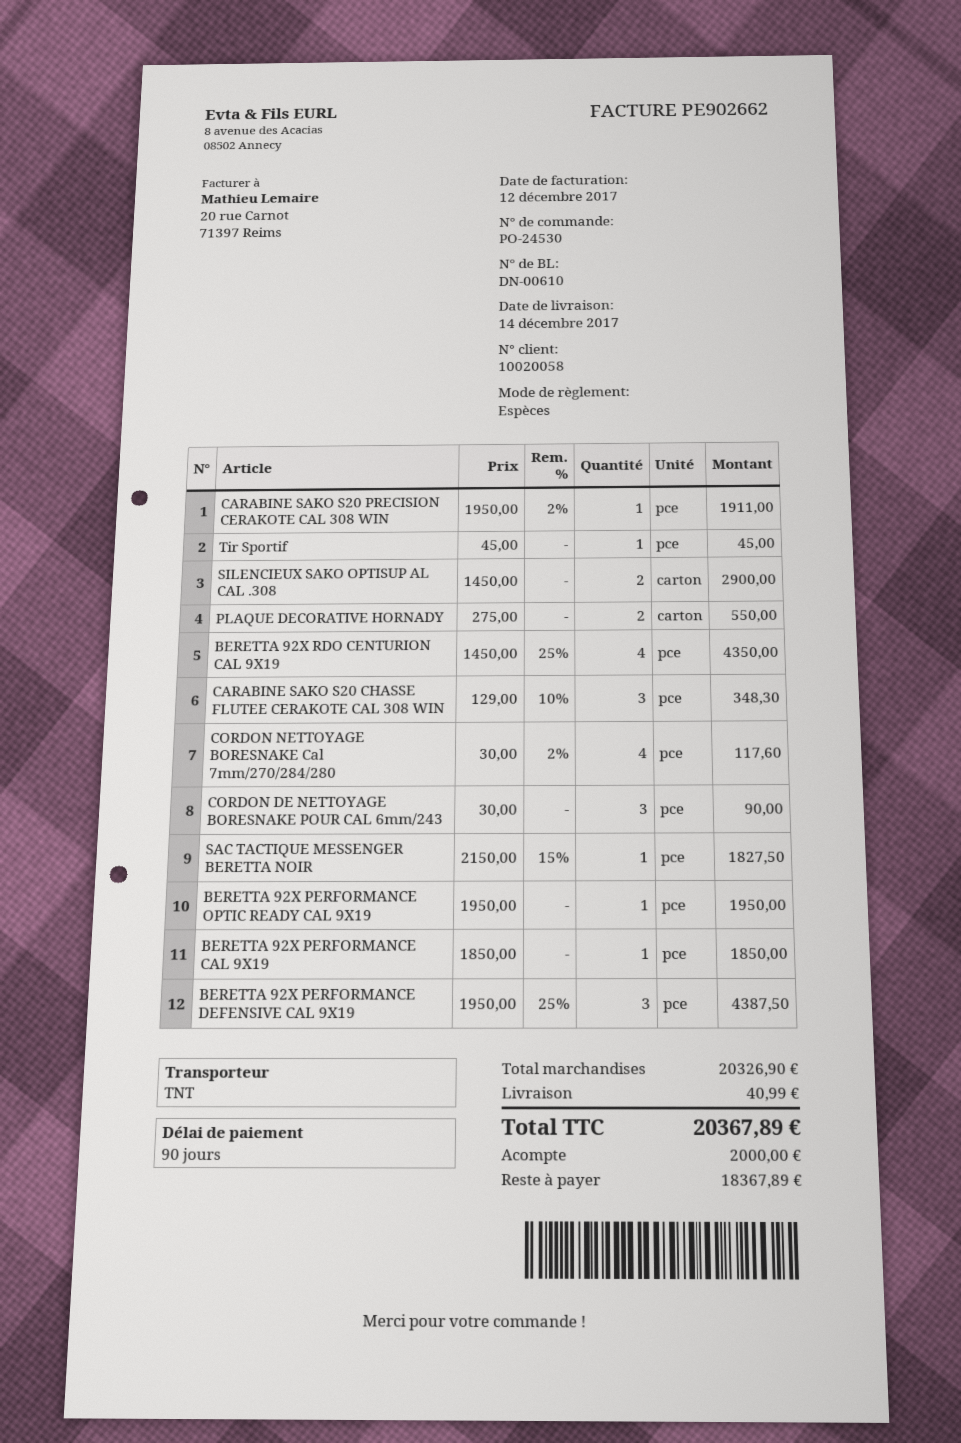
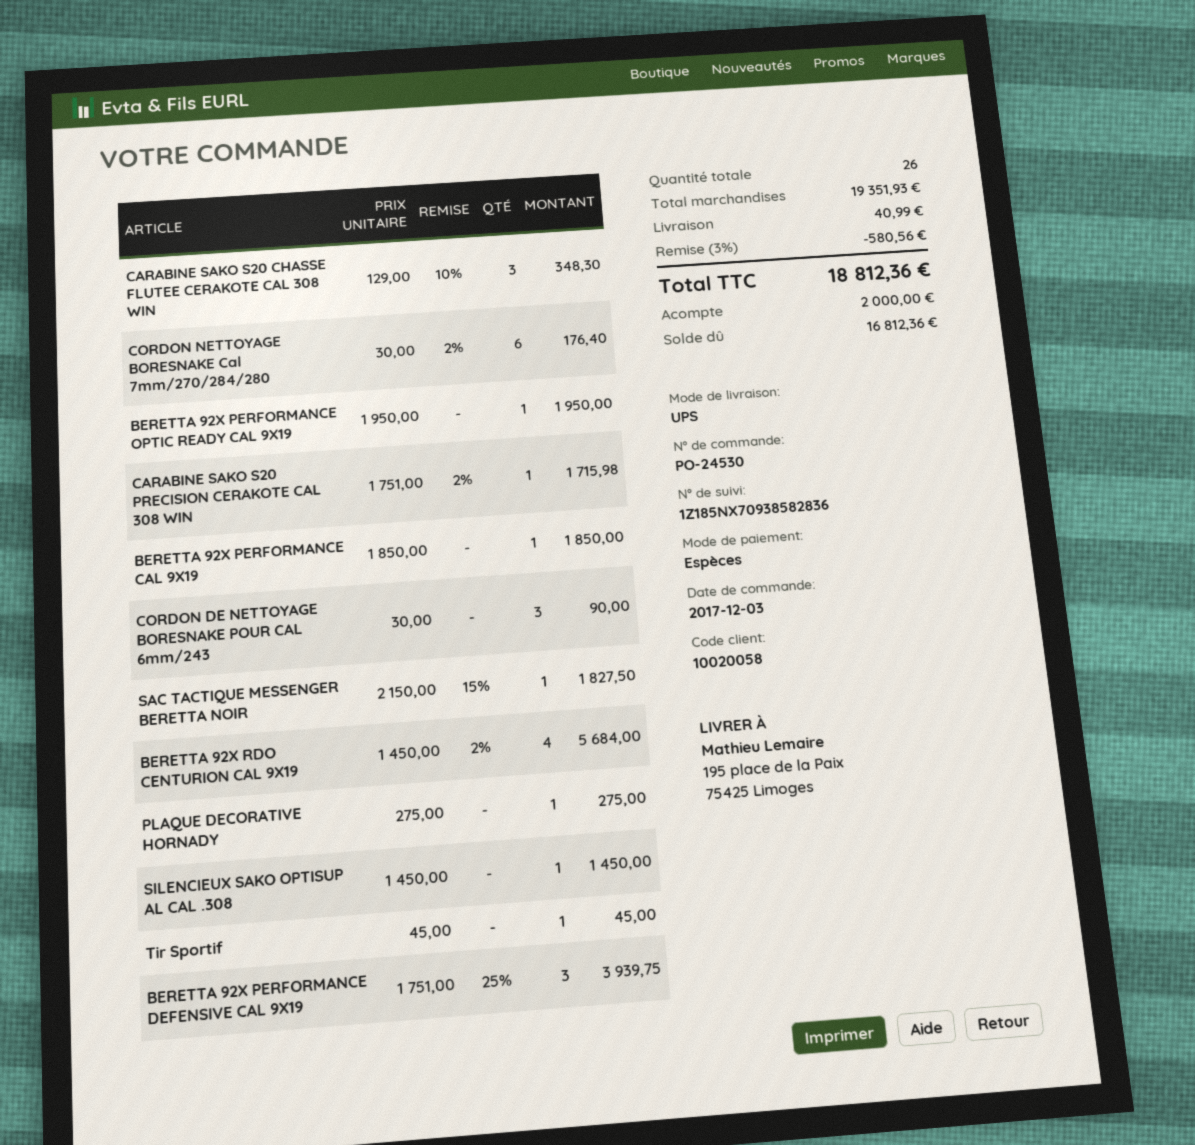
shipping method: TNT -> UPS
CARABINE SAKO S20 PRECISION CERAKOTE CAL 308 WIN: 1 x 1950.00 - 2% = 1911.00 -> 1 x 1751.00 - 2% = 1715.98
SILENCIEUX SAKO OPTISUP AL CAL .308: 2 x 1450.00 = 2900.00 -> 1 x 1450.00 = 1450.00
PLAQUE DECORATIVE HORNADY: 2 x 275.00 = 550.00 -> 1 x 275.00 = 275.00
BERETTA 92X RDO CENTURION CAL 9X19: 4 x 1450.00 - 25% = 4350.00 -> 4 x 1450.00 - 2% = 5684.00
CORDON NETTOYAGE BORESNAKE Cal 7mm/270/284/280: 4 x 30.00 - 2% = 117.60 -> 6 x 30.00 - 2% = 176.40
BERETTA 92X PERFORMANCE DEFENSIVE CAL 9X19: 3 x 1950.00 - 25% = 4387.50 -> 3 x 1751.00 - 25% = 3939.75
subtotal: 20326.90 -> 19351.93
discount: none -> 3% = 580.56
total: 20367.89 -> 18812.36
balance: 18367.89 -> 16812.36

